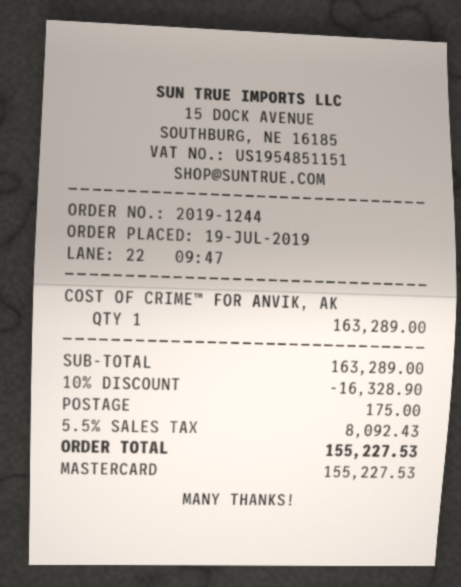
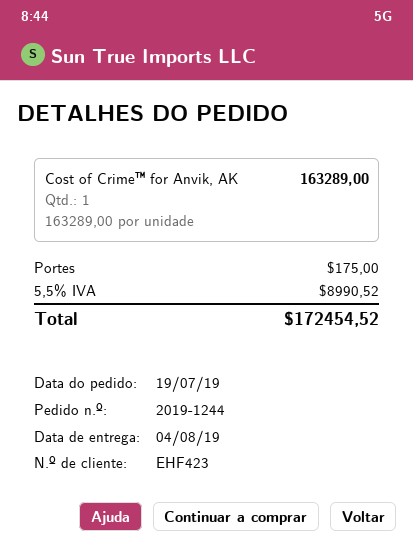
discount: 10% = 16328.90 -> none
tax: 5.5% = 8092.43 -> 5.5% = 8990.52
total: 155227.53 -> 172454.52

